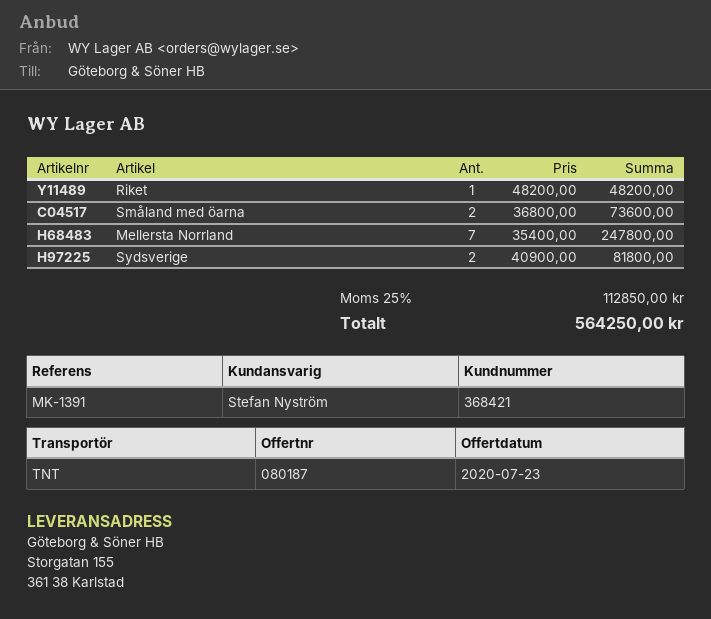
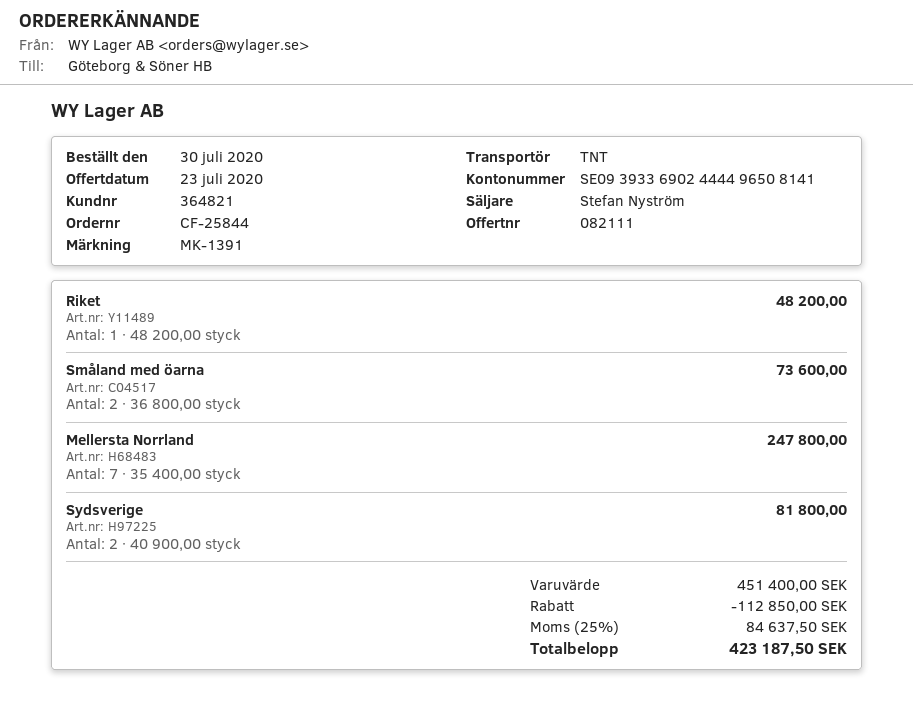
quote number: 080187 -> 082111
customer number: 368421 -> 364821
discount: none -> 112850.00
tax: 25% = 112850.00 -> 25% = 84637.50
total: 564250.00 -> 423187.50

